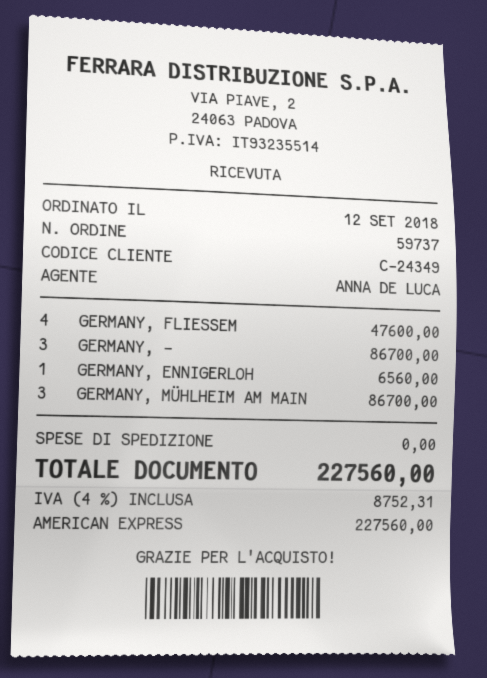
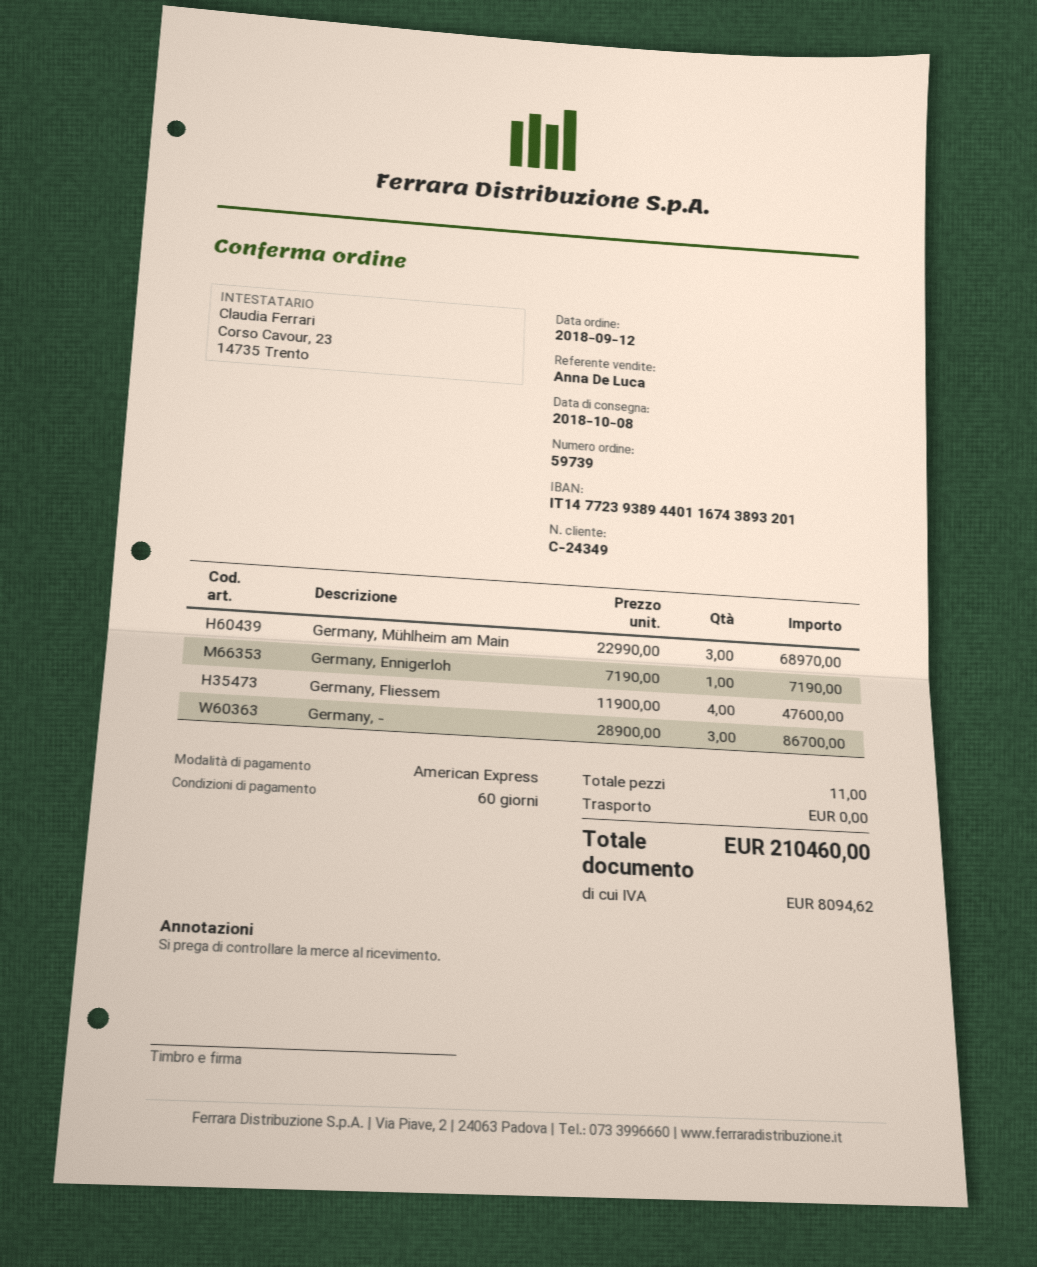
order number: 59737 -> 59739
GERMANY, ENNIGERLOH: 1 for 6560.00 -> 1 for 7190.00
GERMANY, MÜHLHEIM AM MAIN: 3 for 86700.00 -> 3 for 68970.00
tax: 8752.31 -> 8094.62
total: 227560.00 -> 210460.00

